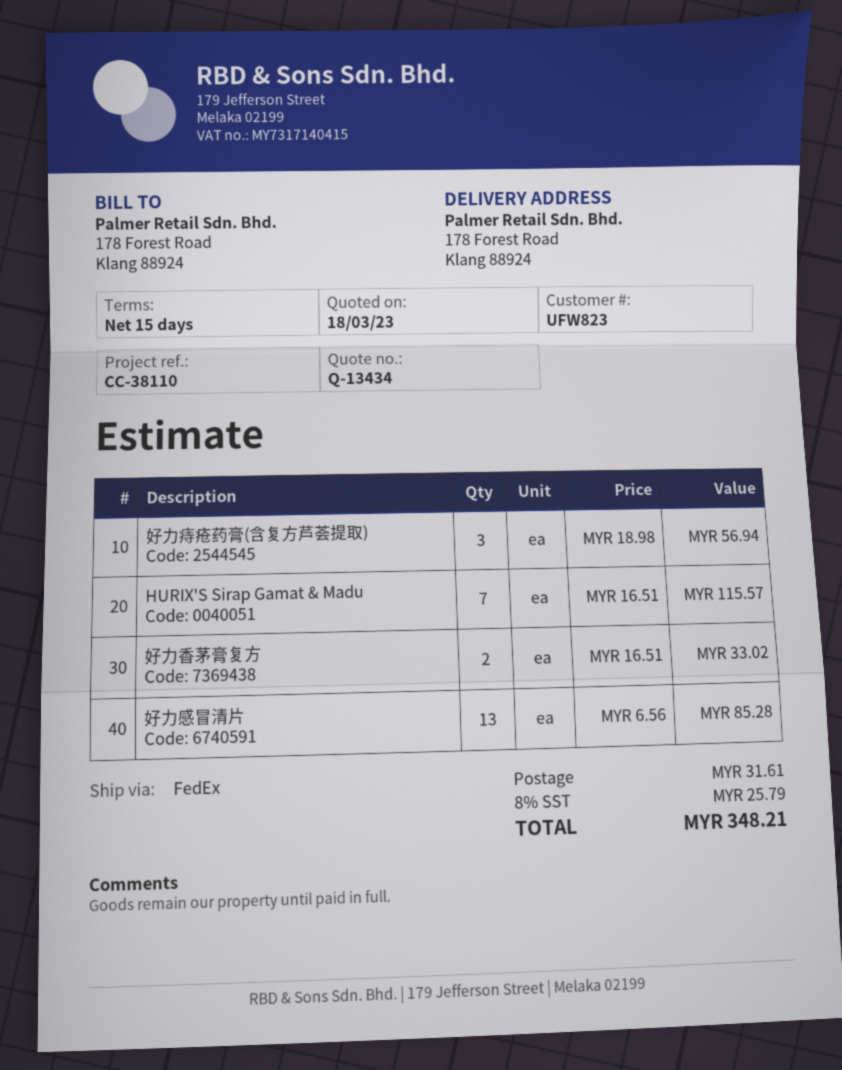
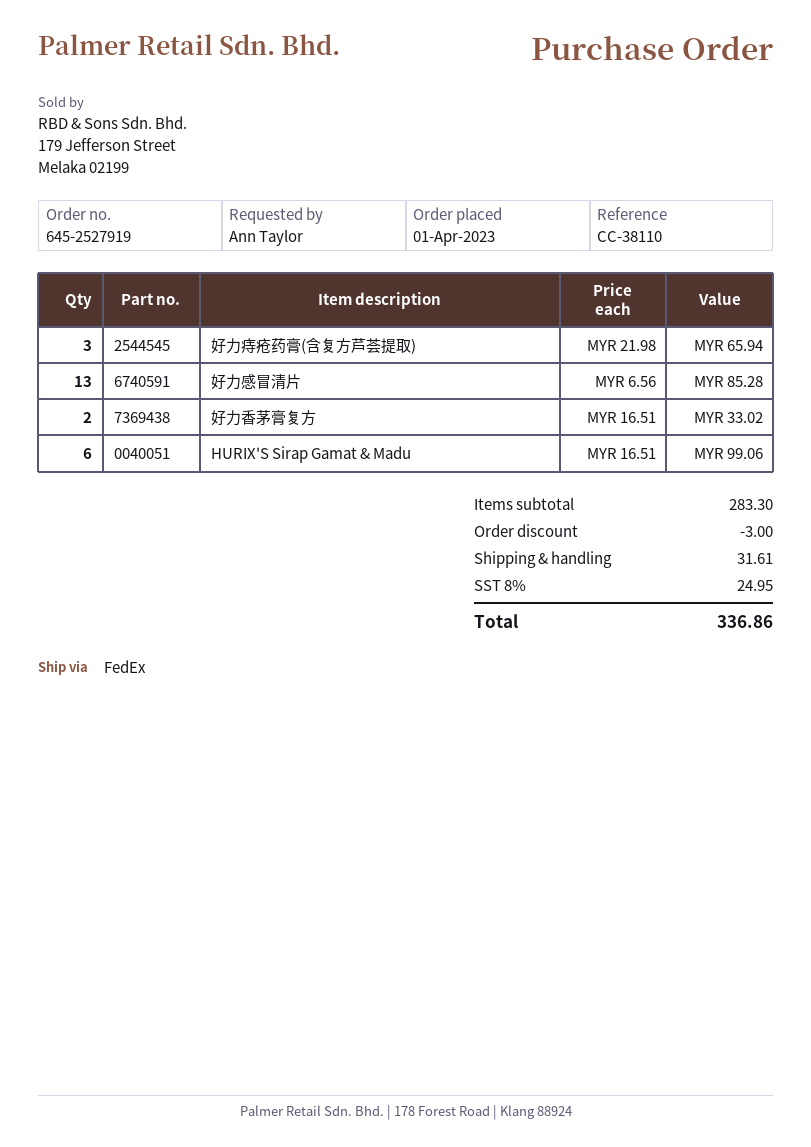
好力痔疮药膏(含复方芦荟提取): 3 x 18.98 = 56.94 -> 3 x 21.98 = 65.94
HURIX'S Sirap Gamat & Madu: 7 x 16.51 = 115.57 -> 6 x 16.51 = 99.06
discount: none -> 3.00
tax: 8% = 25.79 -> 8% = 24.95
total: 348.21 -> 336.86

